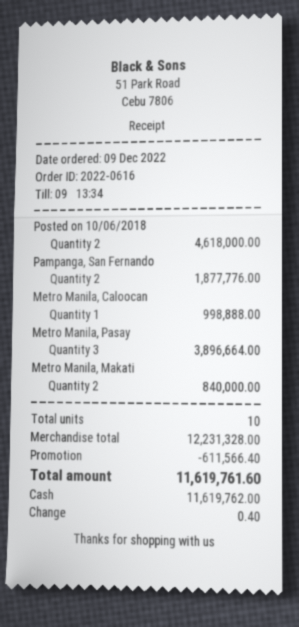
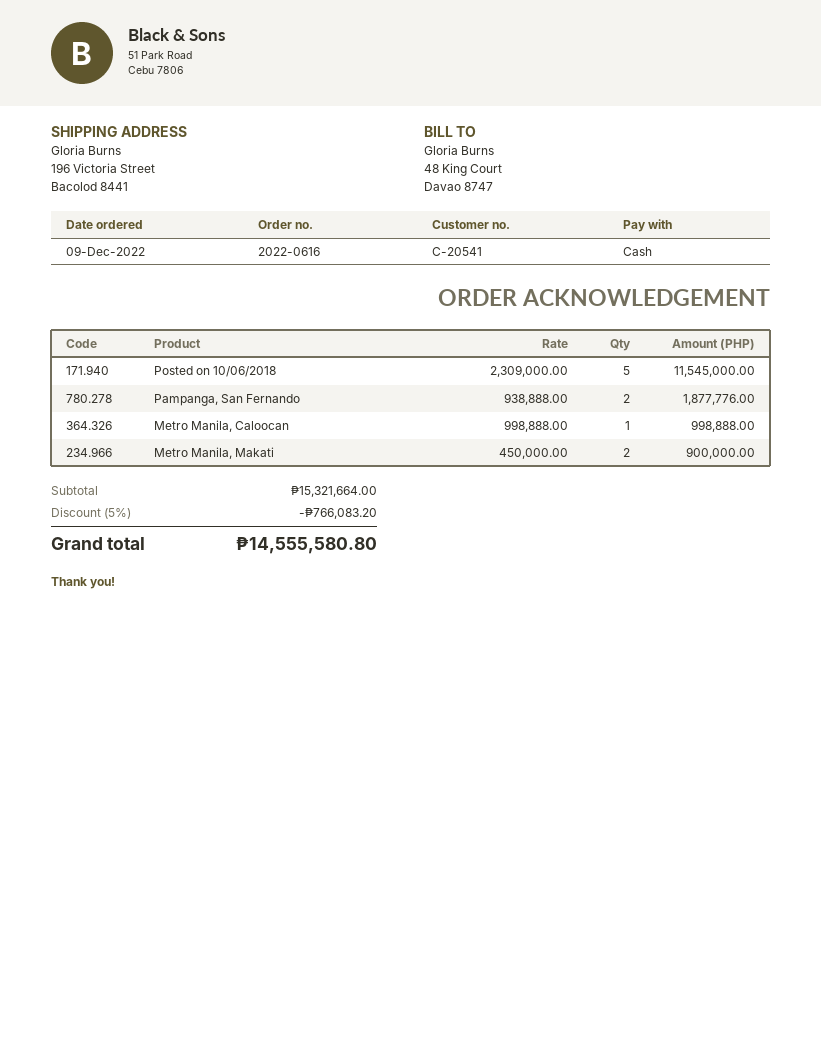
Posted on 10/06/2018: 2 for 4618000.00 -> 5 for 11545000.00
Metro Manila, Pasay: 3 for 3896664.00 -> none
Metro Manila, Makati: 2 for 840000.00 -> 2 for 900000.00
subtotal: 12231328.00 -> 15321664.00
discount: 611566.40 -> 766083.20
total: 11619761.60 -> 14555580.80

